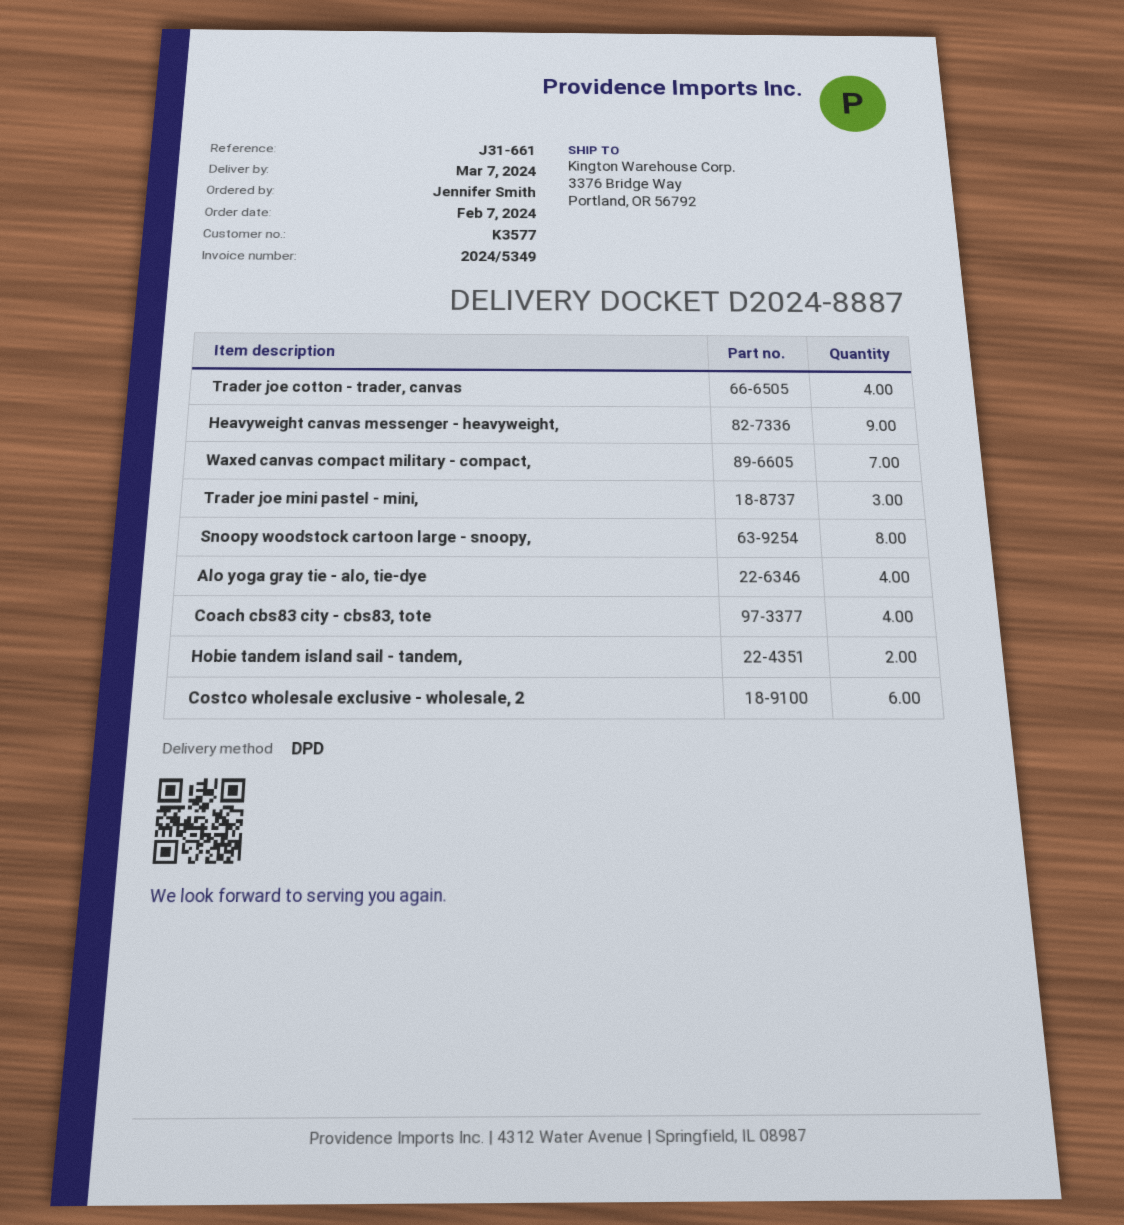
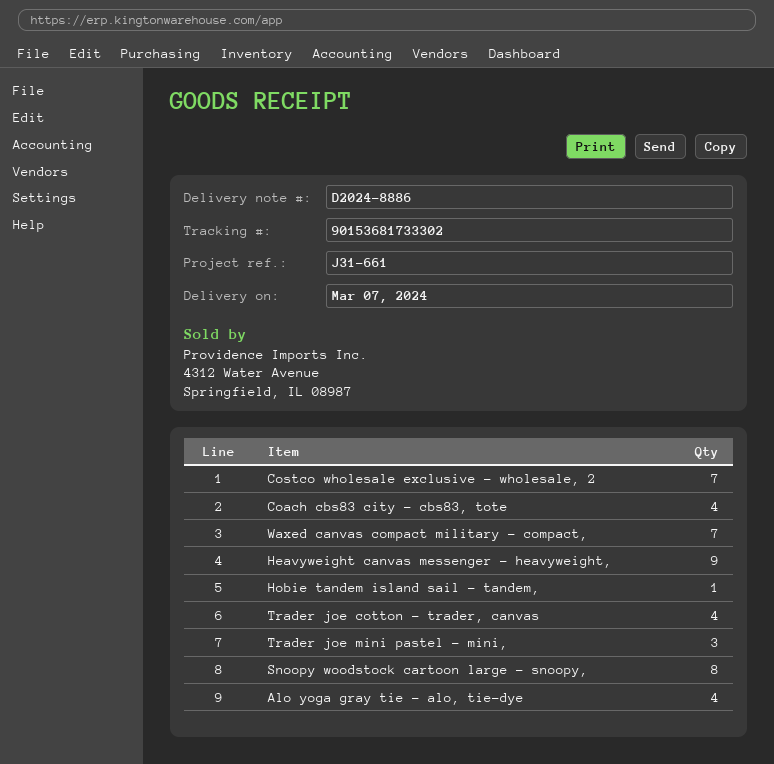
delivery note number: D2024-8887 -> D2024-8886
Hobie tandem island sail - tandem,: 2 -> 1
Costco wholesale exclusive - wholesale, 2: 6 -> 7

